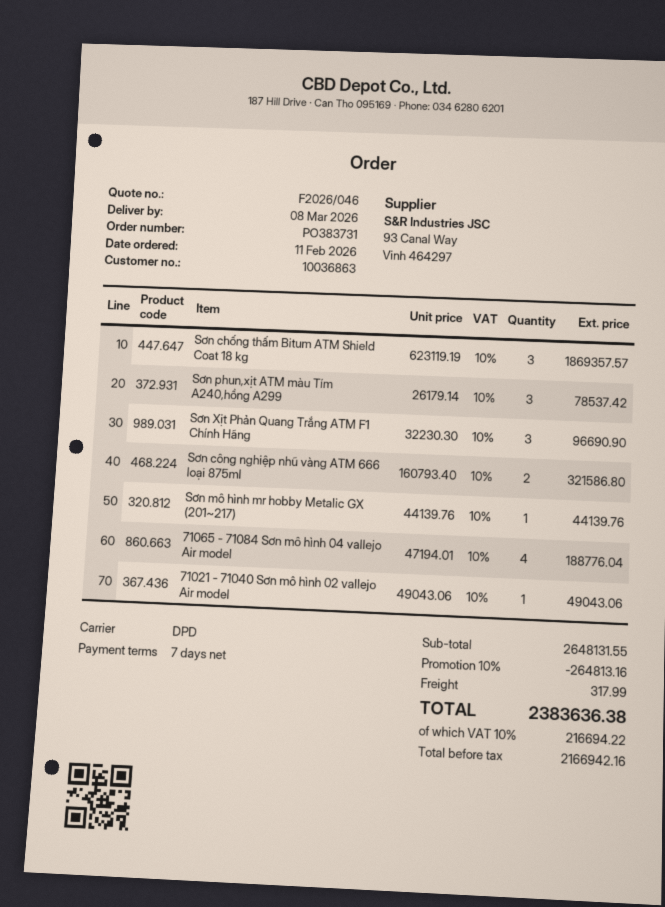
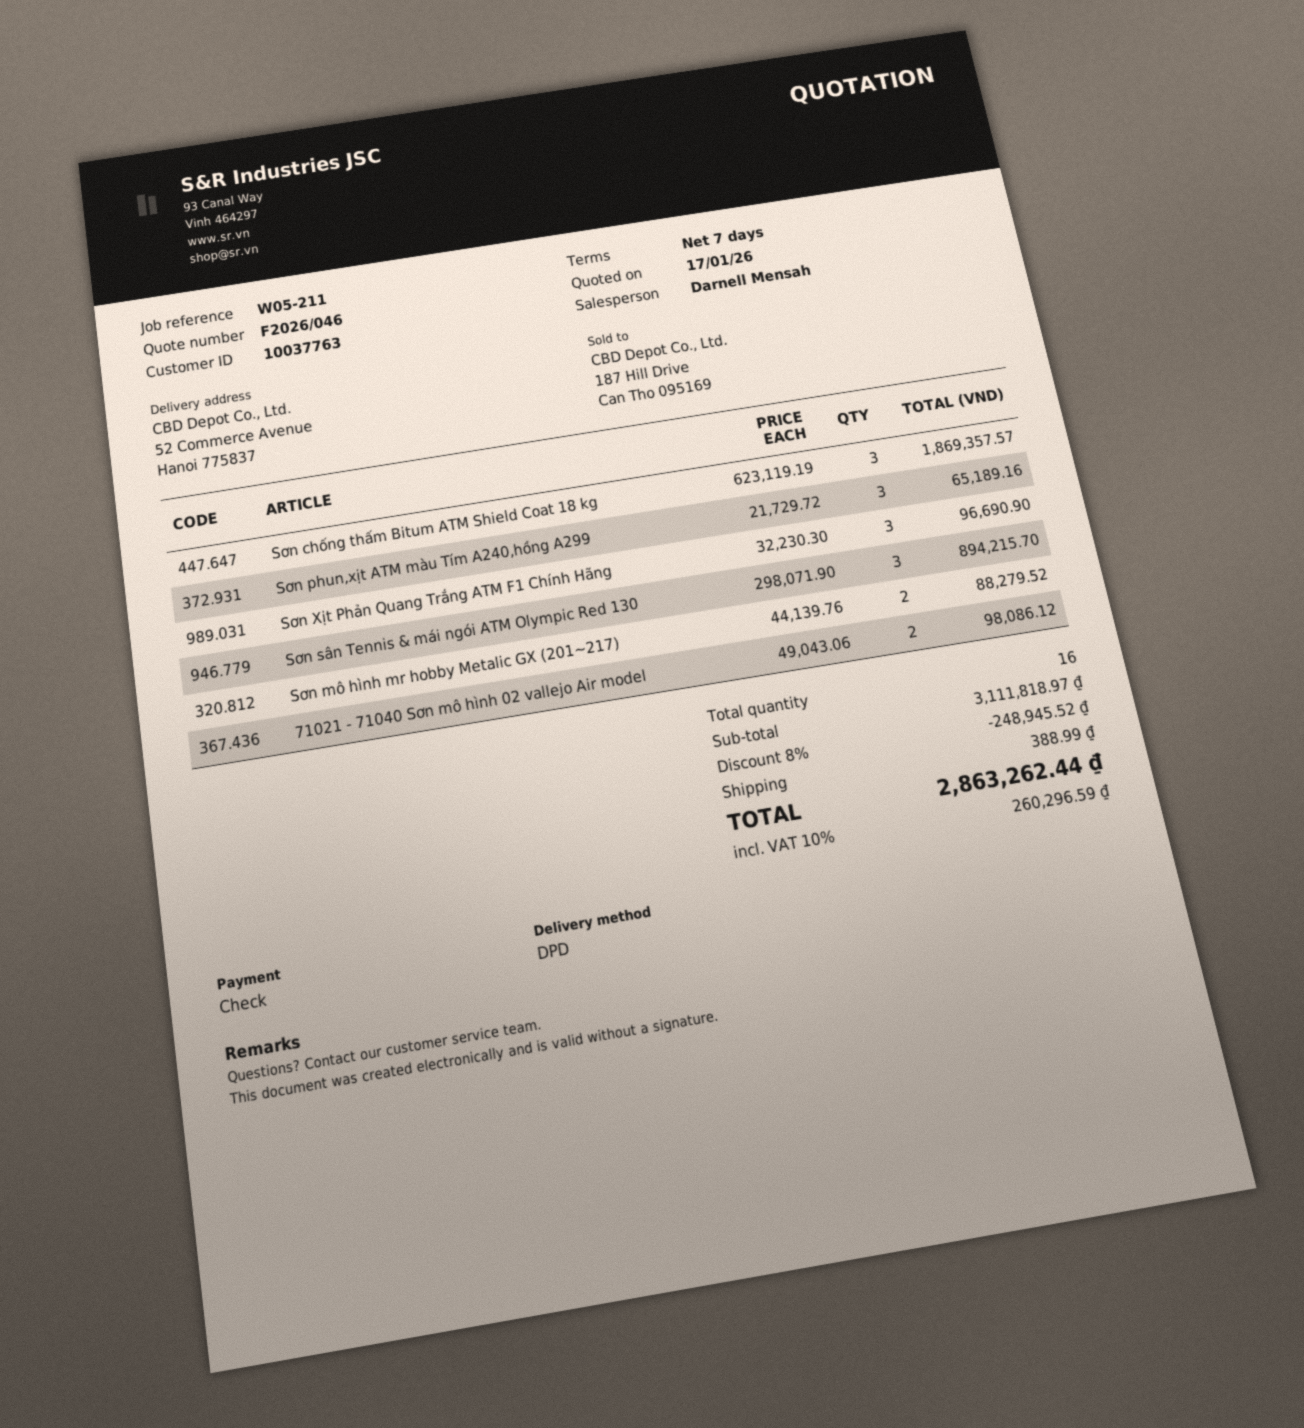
customer number: 10036863 -> 10037763
Sơn phun,xịt ATM màu Tím A240,hồng A299: 3 x 26179.14 = 78537.42 -> 3 x 21729.72 = 65189.16
Sơn công nghiệp nhũ vàng ATM 666 loại 875ml: 2 x 160793.40 = 321586.80 -> none
Sơn mô hình mr hobby Metalic GX (201~217): 1 x 44139.76 = 44139.76 -> 2 x 44139.76 = 88279.52
71065 - 71084 Sơn mô hình 04 vallejo Air model: 4 x 47194.01 = 188776.04 -> none
71021 - 71040 Sơn mô hình 02 vallejo Air model: 1 x 49043.06 = 49043.06 -> 2 x 49043.06 = 98086.12
Sơn sân Tennis & mái ngói ATM Olympic Red 130: none -> 3 x 298071.90 = 894215.70
subtotal: 2648131.55 -> 3111818.97
discount: 10% = 264813.16 -> 8% = 248945.52
shipping: 317.99 -> 388.99
tax: 10% = 216694.22 -> 10% = 260296.59
total: 2383636.38 -> 2863262.44

